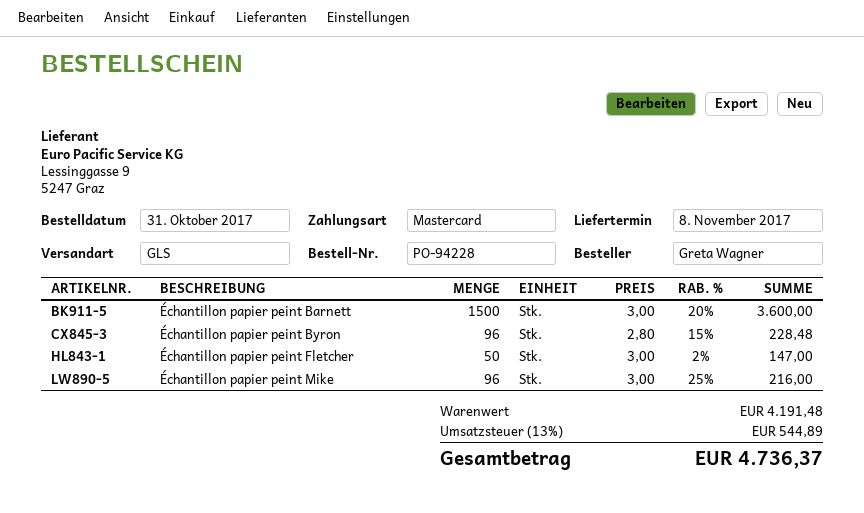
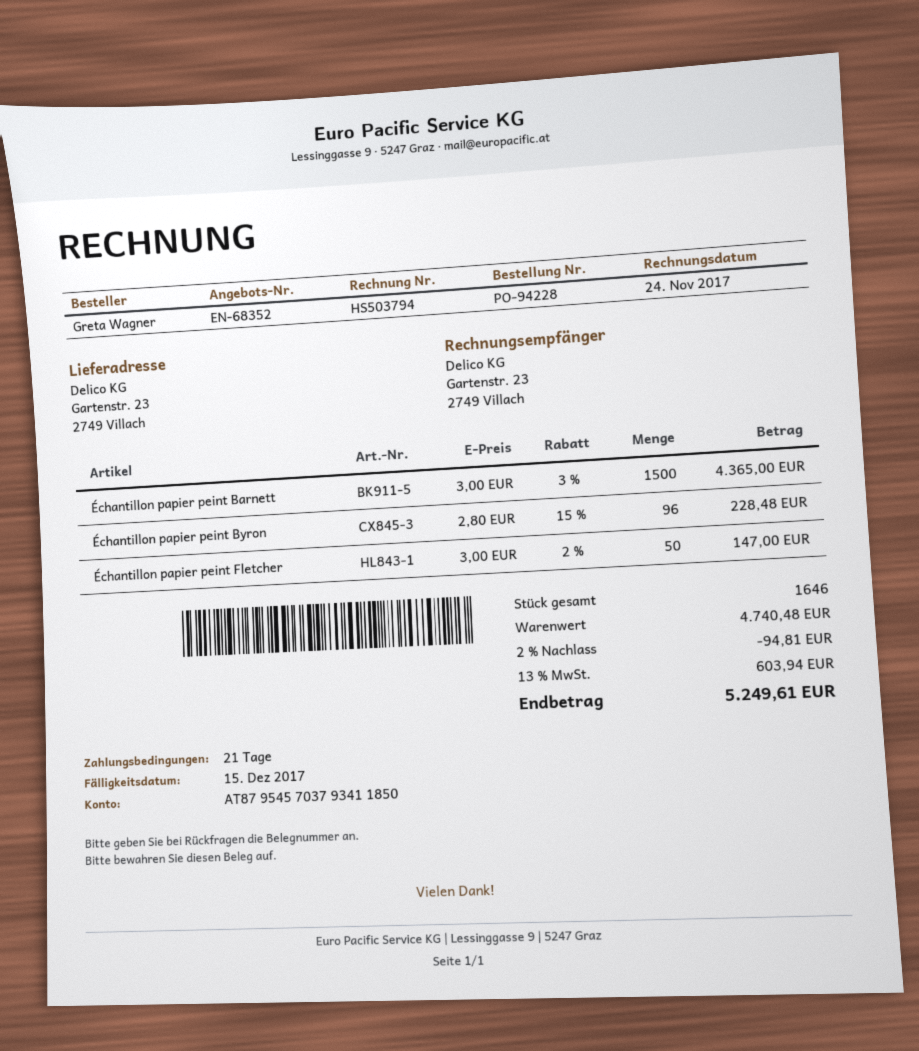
Échantillon papier peint Barnett: 1500 x 3.00 - 20% = 3600.00 -> 1500 x 3.00 - 3% = 4365.00
Échantillon papier peint Mike: 96 x 3.00 - 25% = 216.00 -> none
subtotal: 4191.48 -> 4740.48
discount: none -> 2% = 94.81
tax: 13% = 544.89 -> 13% = 603.94
total: 4736.37 -> 5249.61

